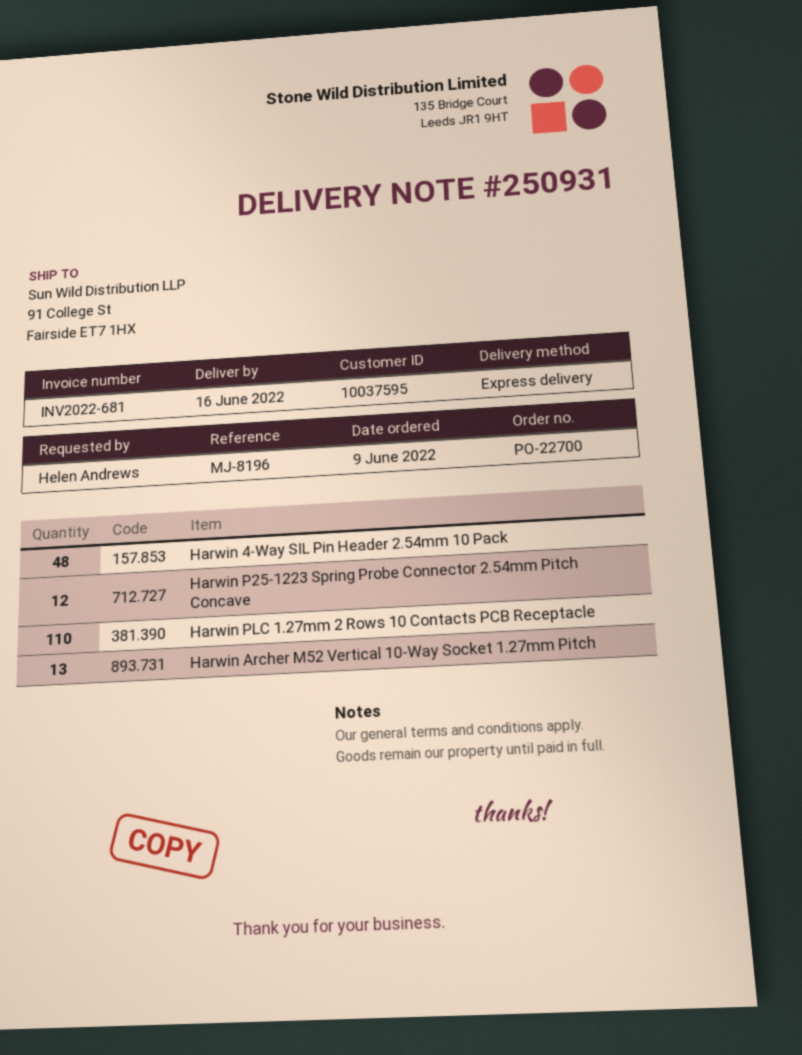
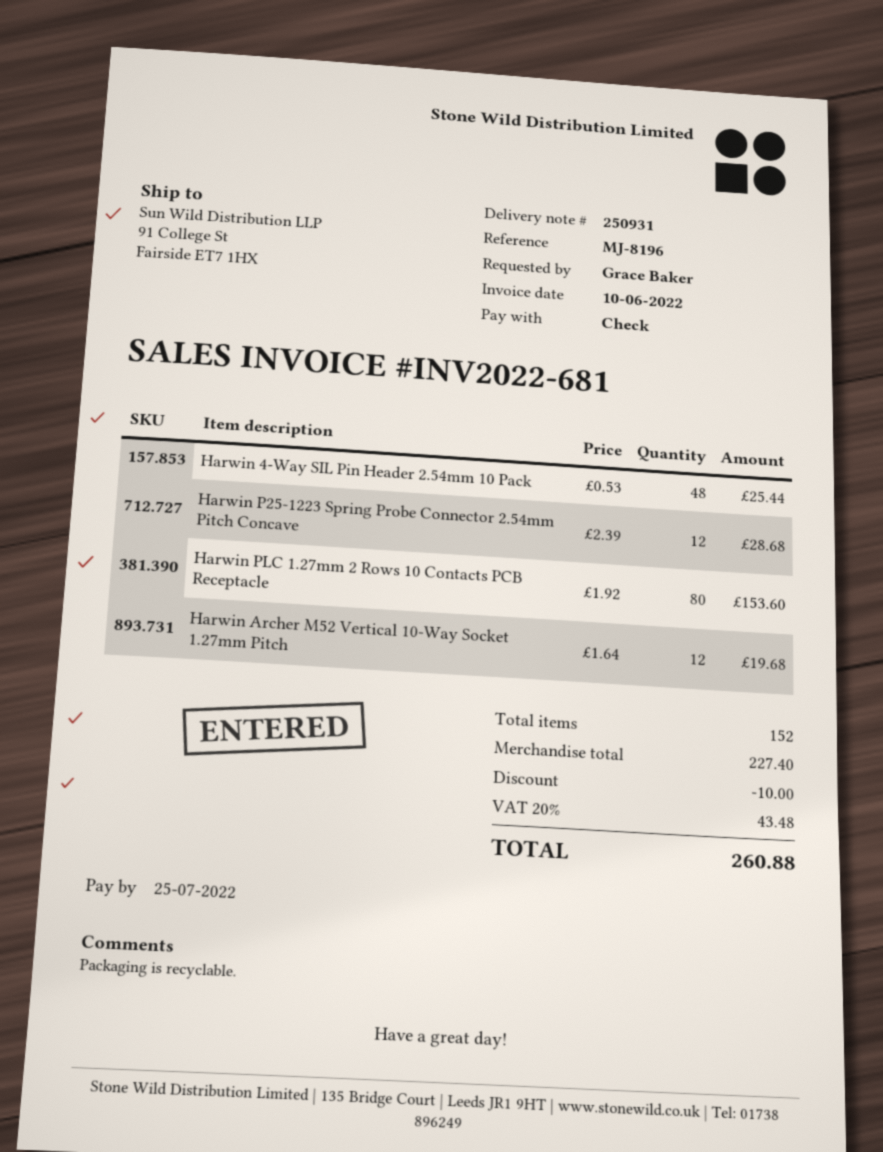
ordered by: Helen Andrews -> Grace Baker
Harwin PLC 1.27mm 2 Rows 10 Contacts PCB Receptacle: 110 -> 80
Harwin Archer M52 Vertical 10-Way Socket 1.27mm Pitch: 13 -> 12

